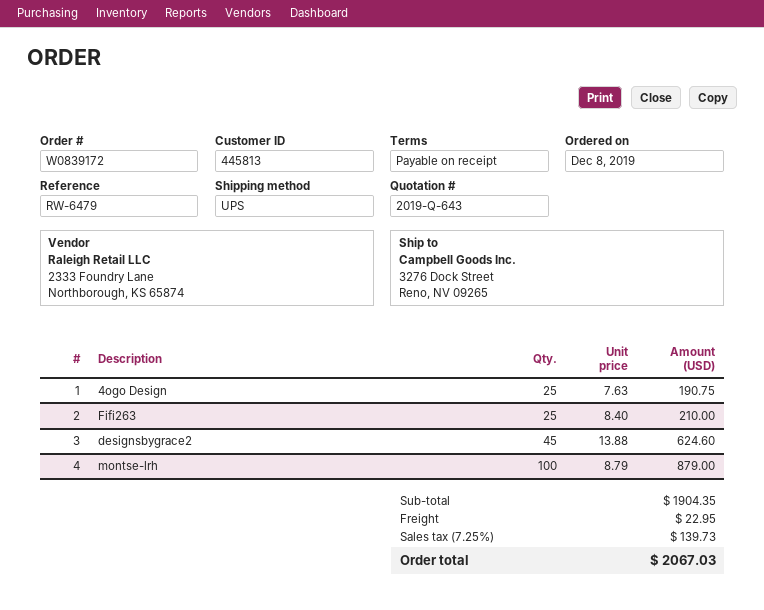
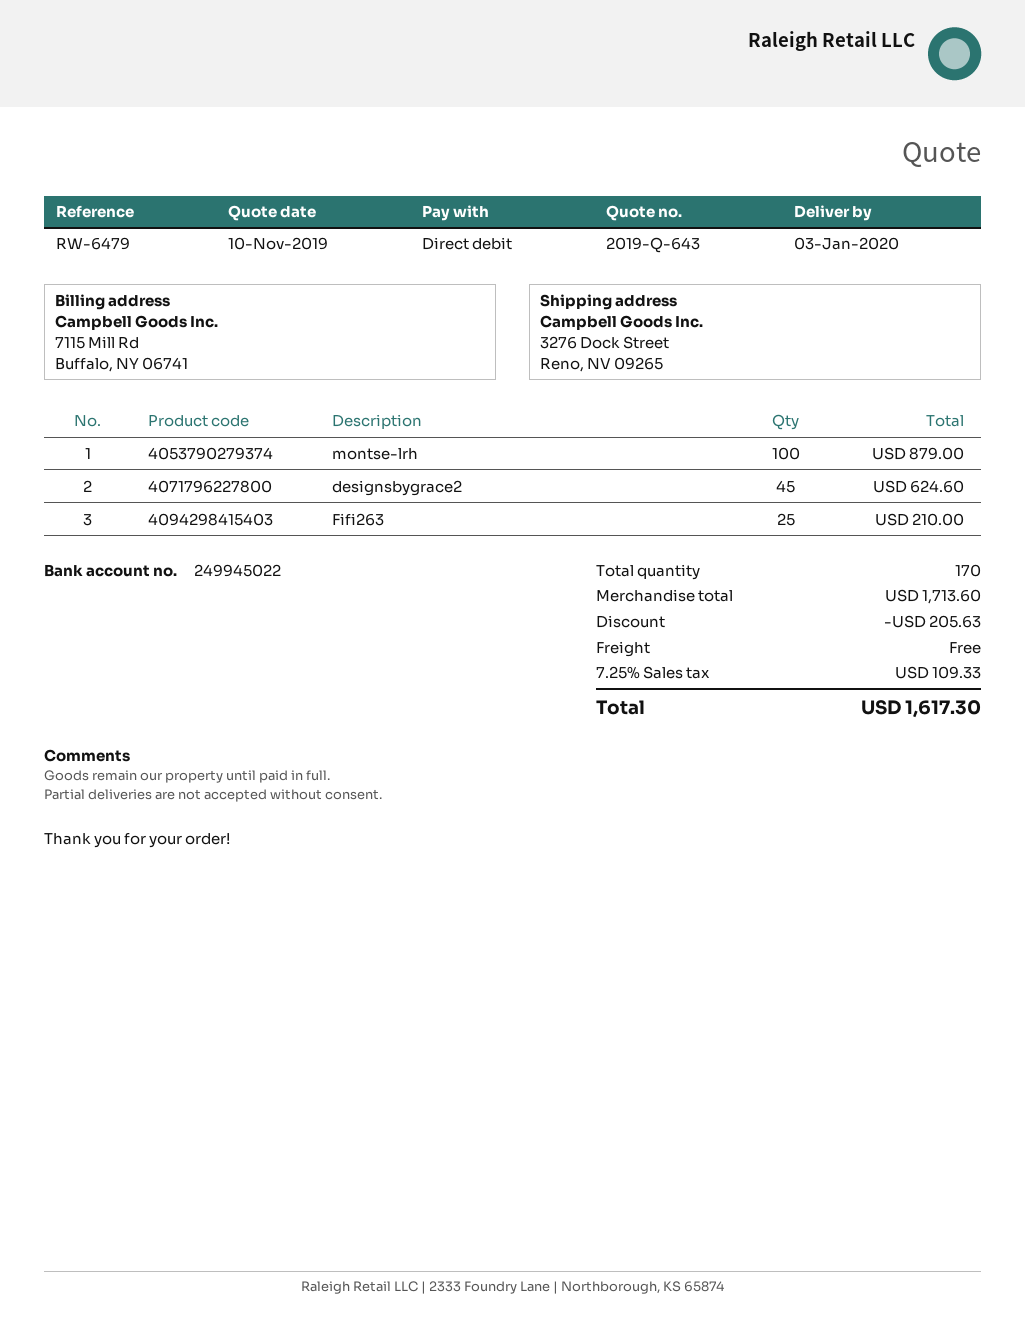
4ogo Design: 25 for 190.75 -> none
subtotal: 1904.35 -> 1713.60
discount: none -> 205.63
shipping: 22.95 -> 0.00
tax: 7.25% = 139.73 -> 7.25% = 109.33
total: 2067.03 -> 1617.30

